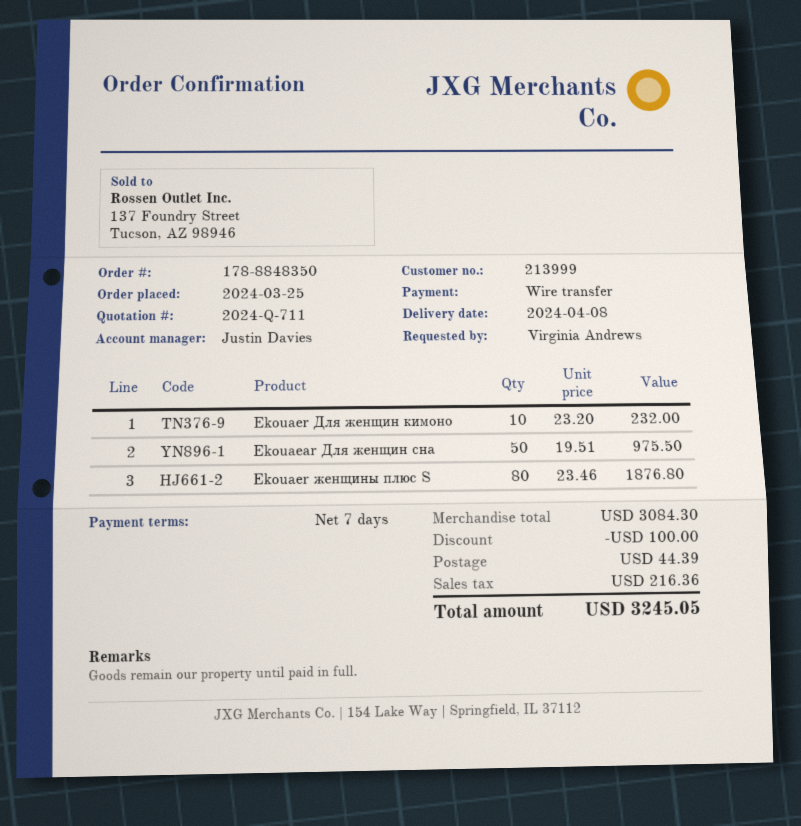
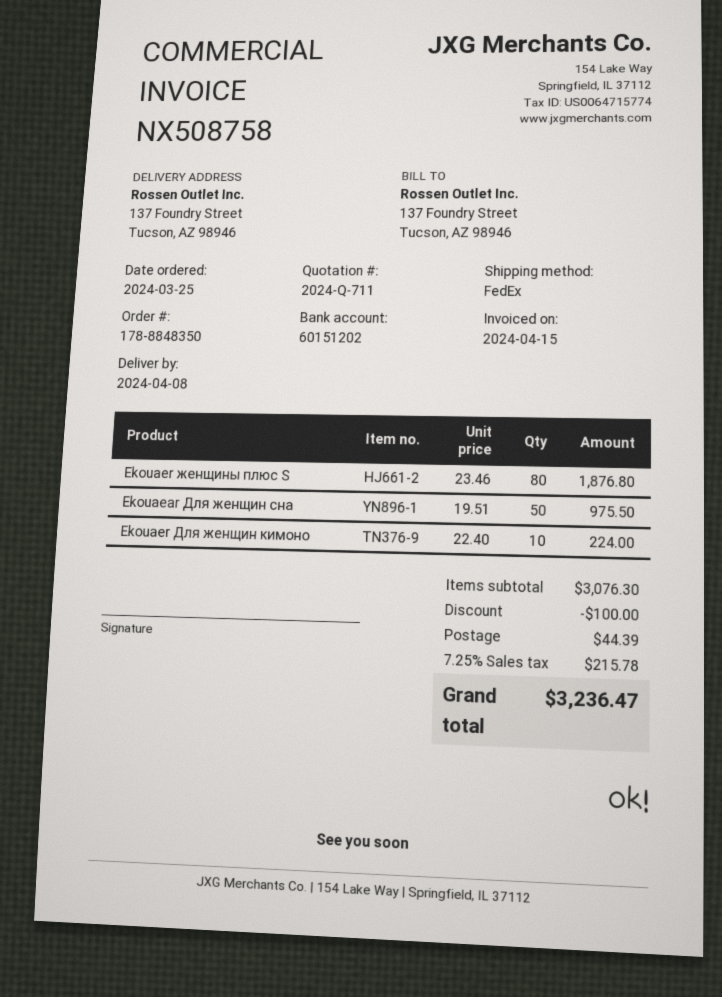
Ekouaer Для женщин кимоно: 10 x 23.20 = 232.00 -> 10 x 22.40 = 224.00
subtotal: 3084.30 -> 3076.30
tax: 216.36 -> 215.78
total: 3245.05 -> 3236.47

